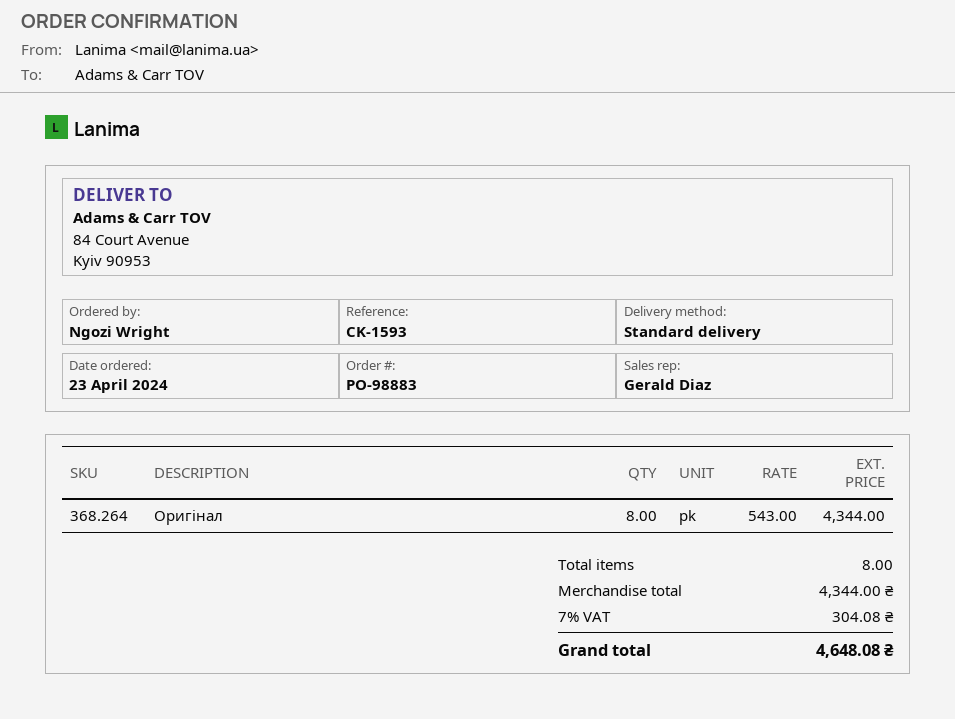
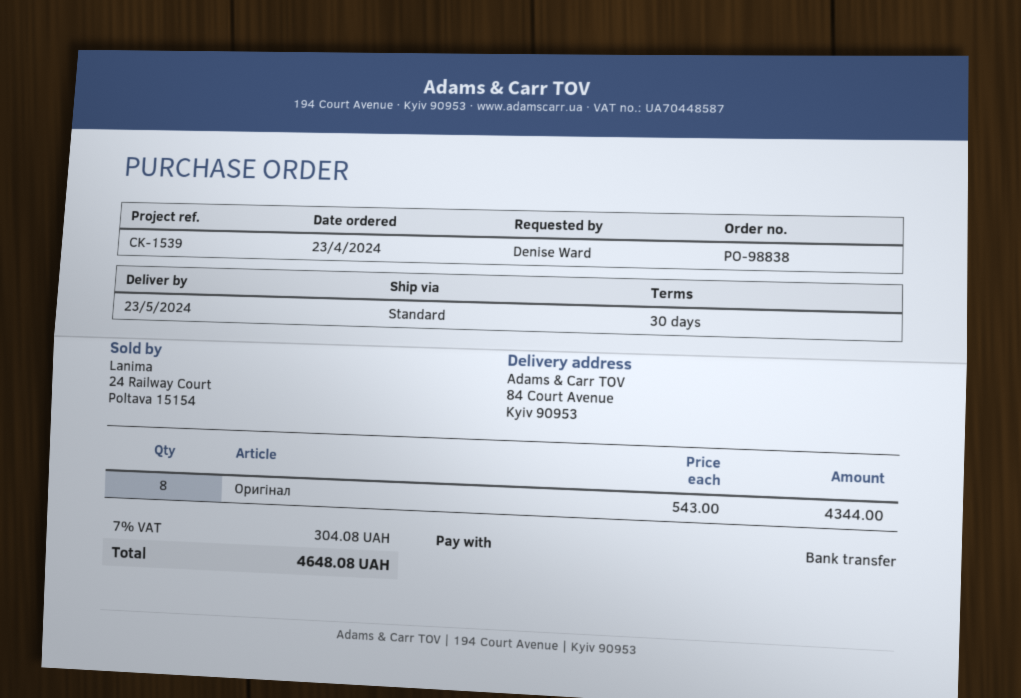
order number: PO-98883 -> PO-98838
reference: CK-1593 -> CK-1539
ordered by: Ngozi Wright -> Denise Ward

